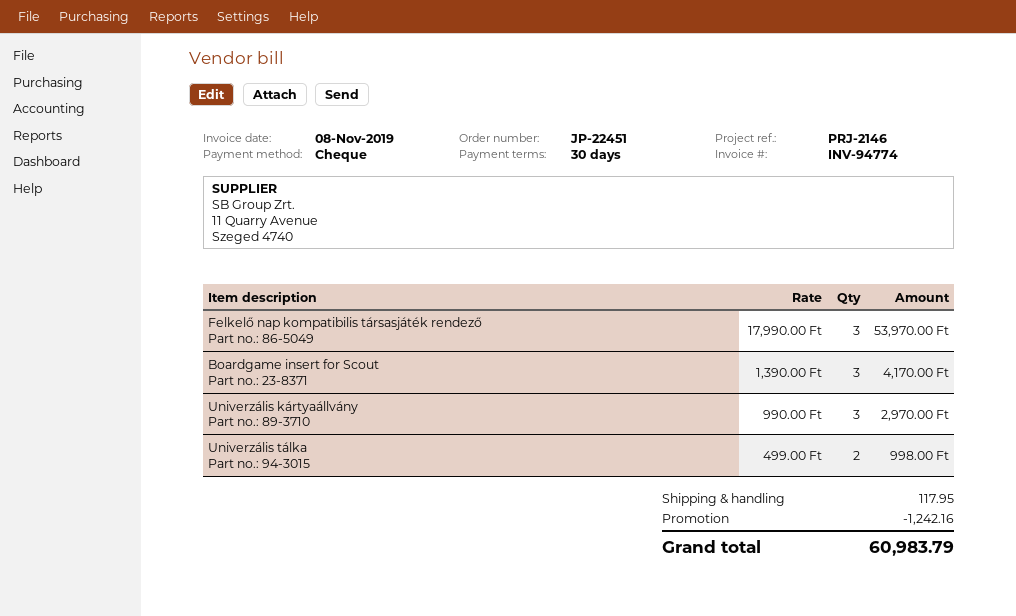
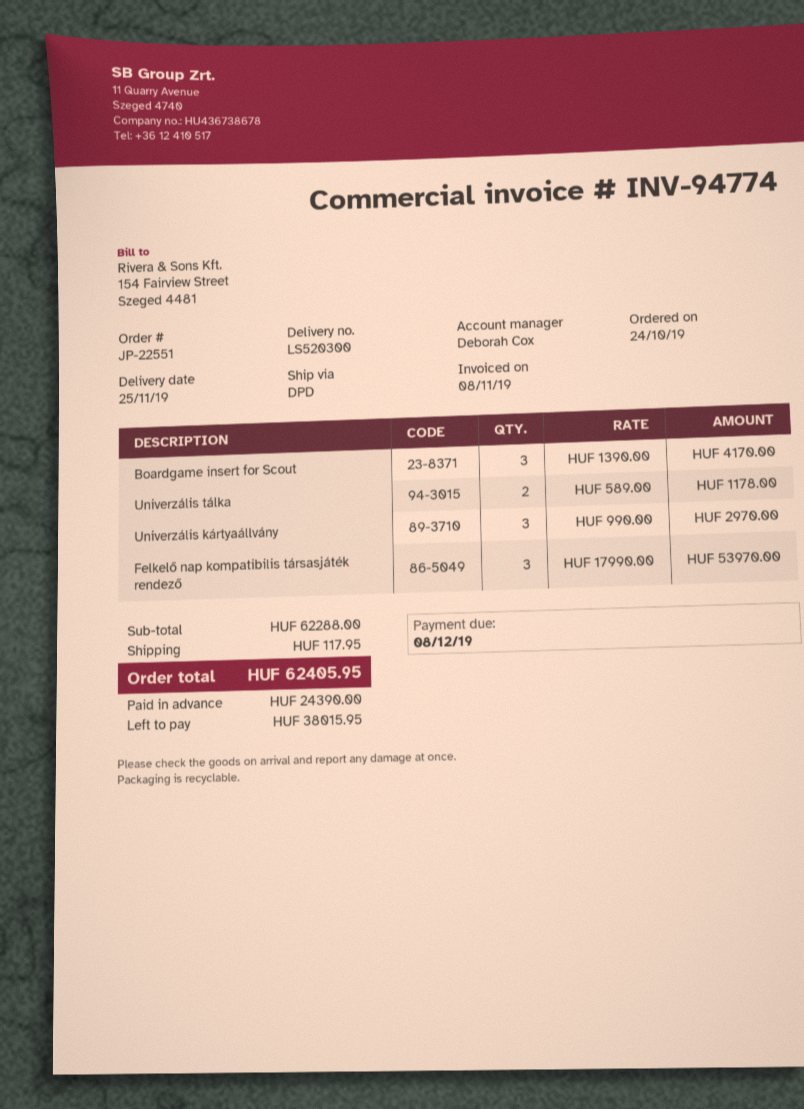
order number: JP-22451 -> JP-22551
Univerzális tálka: 2 x 499.00 = 998.00 -> 2 x 589.00 = 1178.00
discount: 1242.16 -> none
total: 60983.79 -> 62405.95

